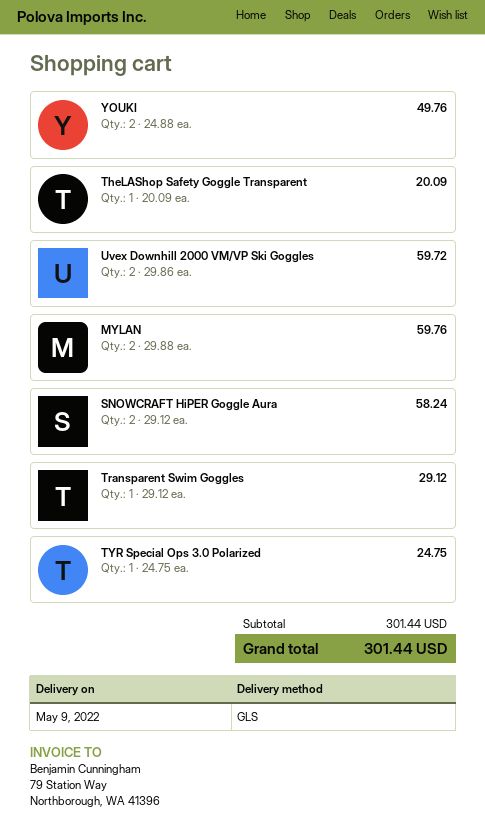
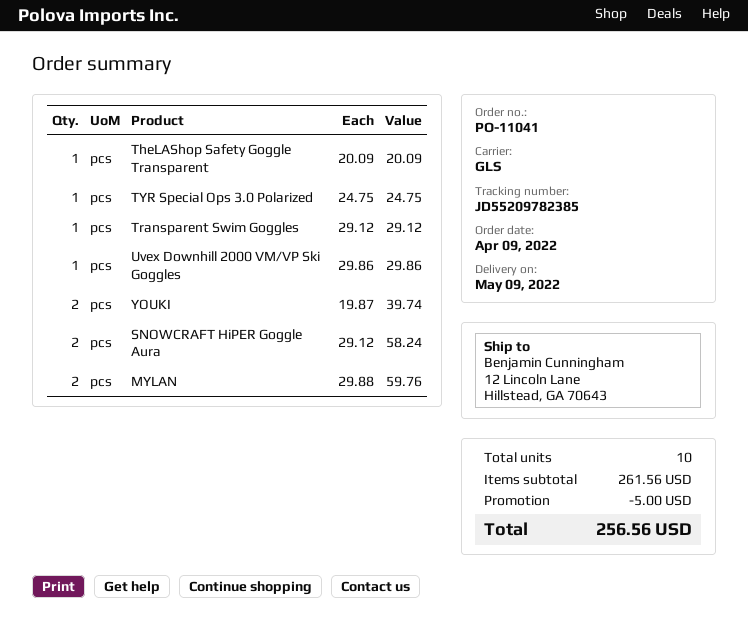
YOUKI: 2 x 24.88 = 49.76 -> 2 x 19.87 = 39.74
Uvex Downhill 2000 VM/VP Ski Goggles: 2 x 29.86 = 59.72 -> 1 x 29.86 = 29.86
subtotal: 301.44 -> 261.56
discount: none -> 5.00
total: 301.44 -> 256.56

